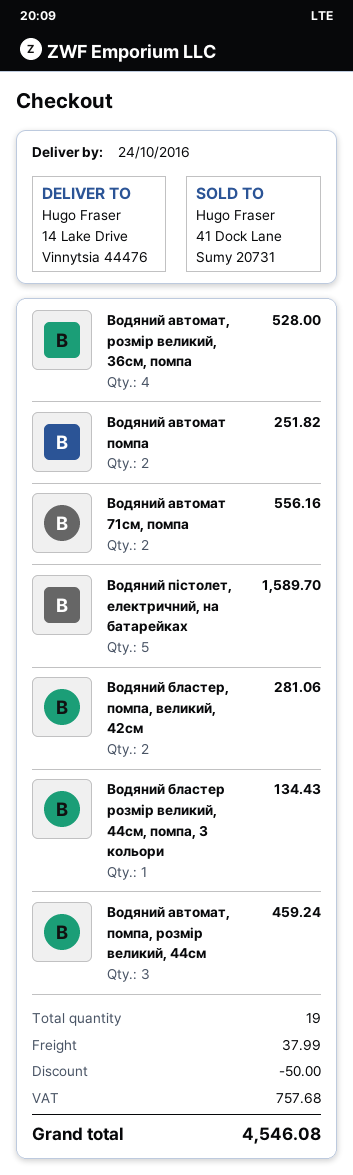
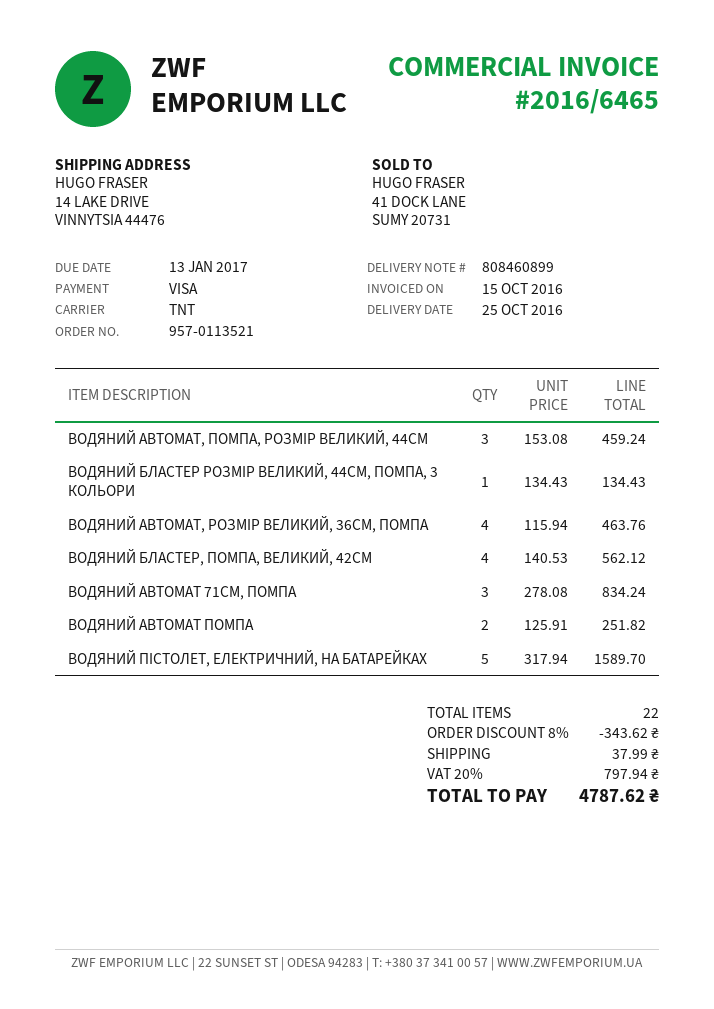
delivery date: 2016-10-24 -> 2016-10-25
Водяний автомат, розмір великий, 36см, помпа: 4 for 528.00 -> 4 for 463.76
Водяний автомат 71см, помпа: 2 for 556.16 -> 3 for 834.24
Водяний бластер, помпа, великий, 42см: 2 for 281.06 -> 4 for 562.12
total quantity: 19 -> 22
discount: 50.00 -> 343.62
tax: 757.68 -> 797.94
total: 4546.08 -> 4787.62

